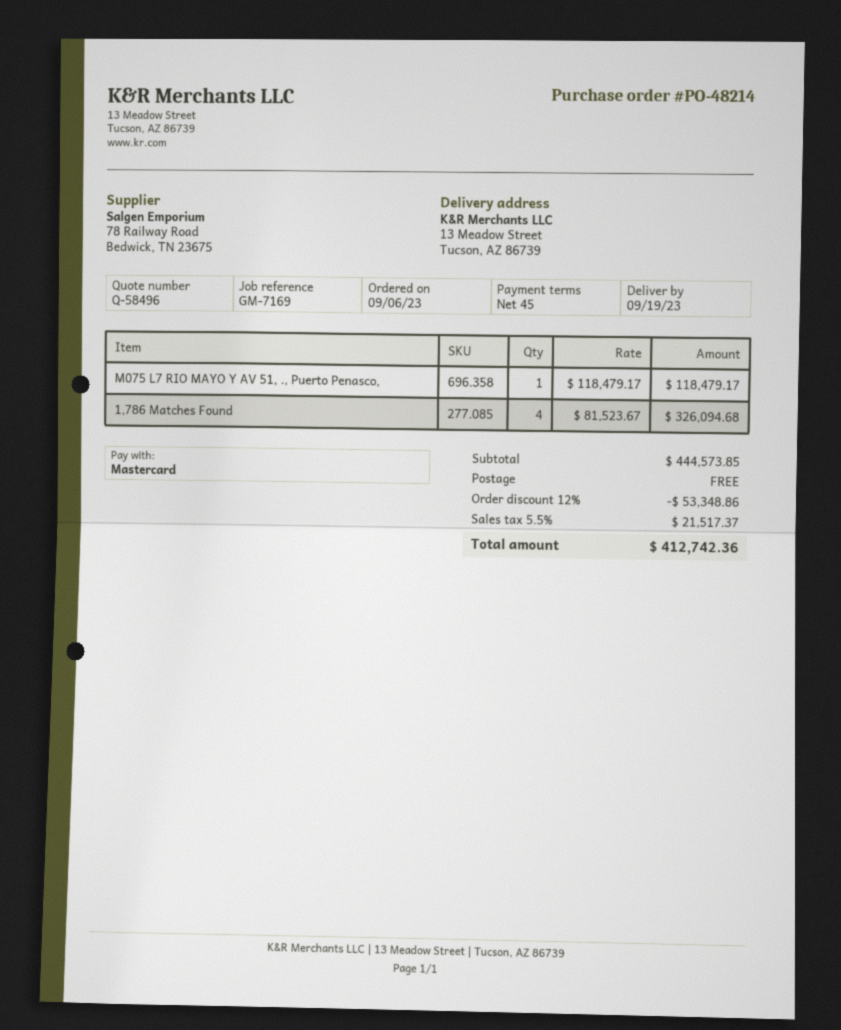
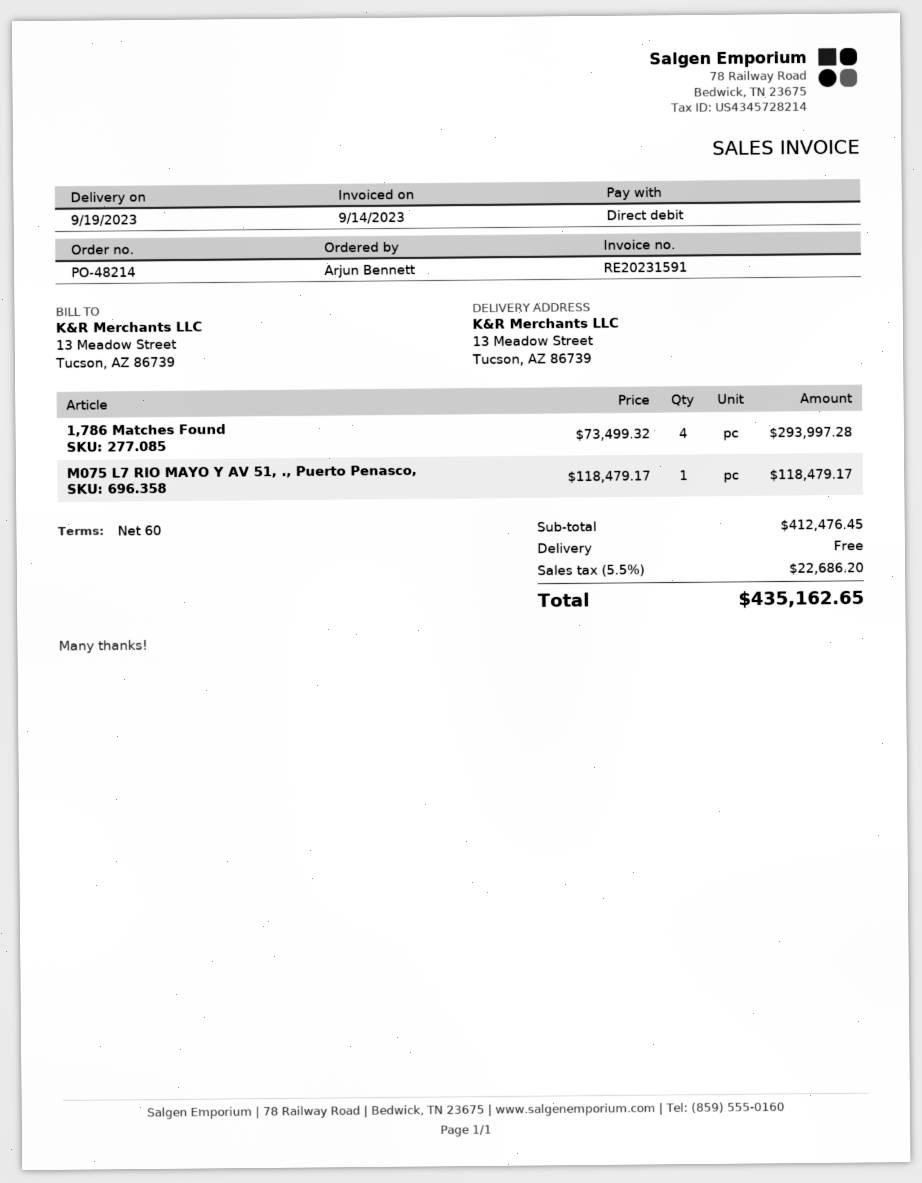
payment terms: 45 days -> 60 days
payment method: Mastercard -> direct debit
1,786 Matches Found: 4 x 81523.67 = 326094.68 -> 4 x 73499.32 = 293997.28
subtotal: 444573.85 -> 412476.45
discount: 12% = 53348.86 -> none
tax: 5.5% = 21517.37 -> 5.5% = 22686.20
total: 412742.36 -> 435162.65

